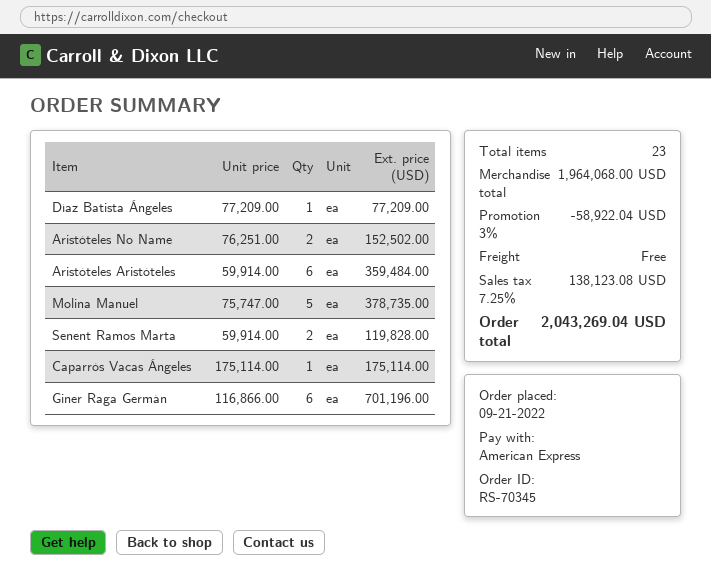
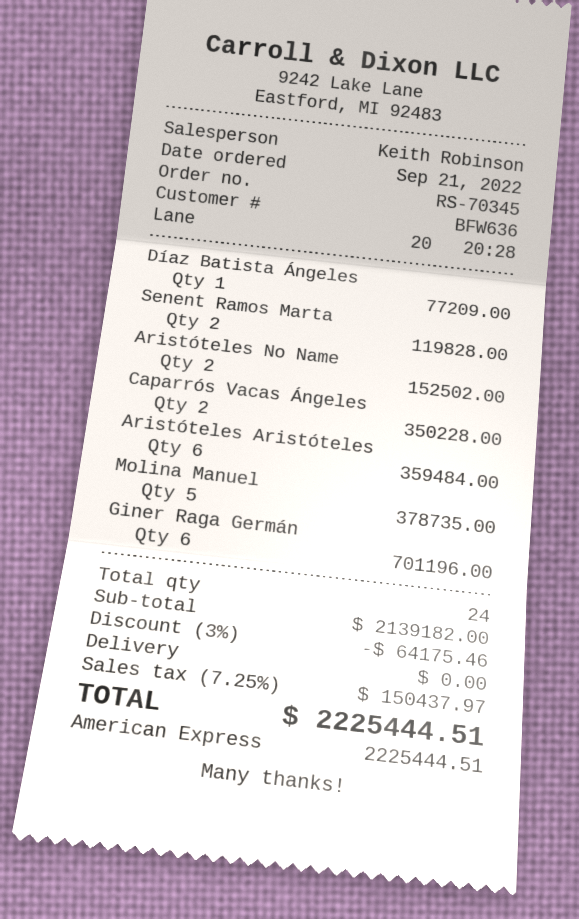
Caparrós Vacas Ángeles: 1 for 175114.00 -> 2 for 350228.00
total quantity: 23 -> 24
subtotal: 1964068.00 -> 2139182.00
discount: 3% = 58922.04 -> 3% = 64175.46
tax: 7.25% = 138123.08 -> 7.25% = 150437.97
total: 2043269.04 -> 2225444.51

